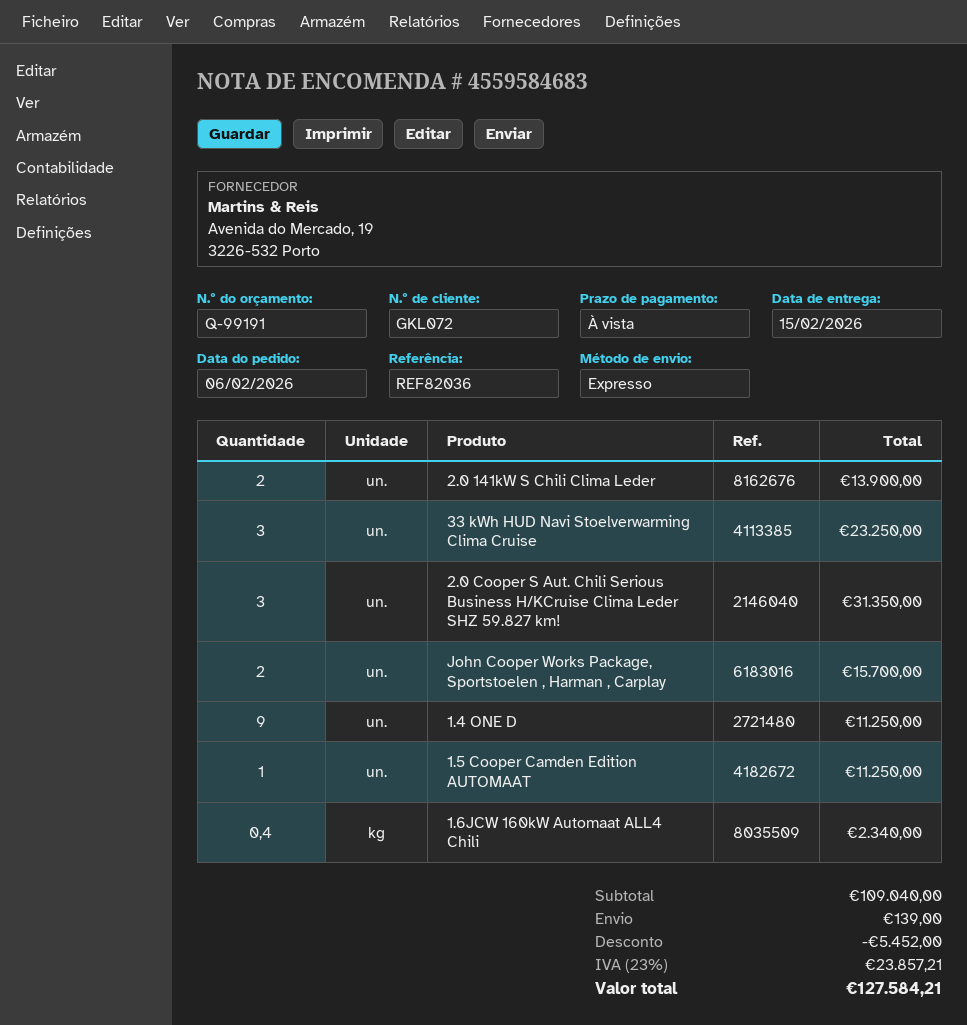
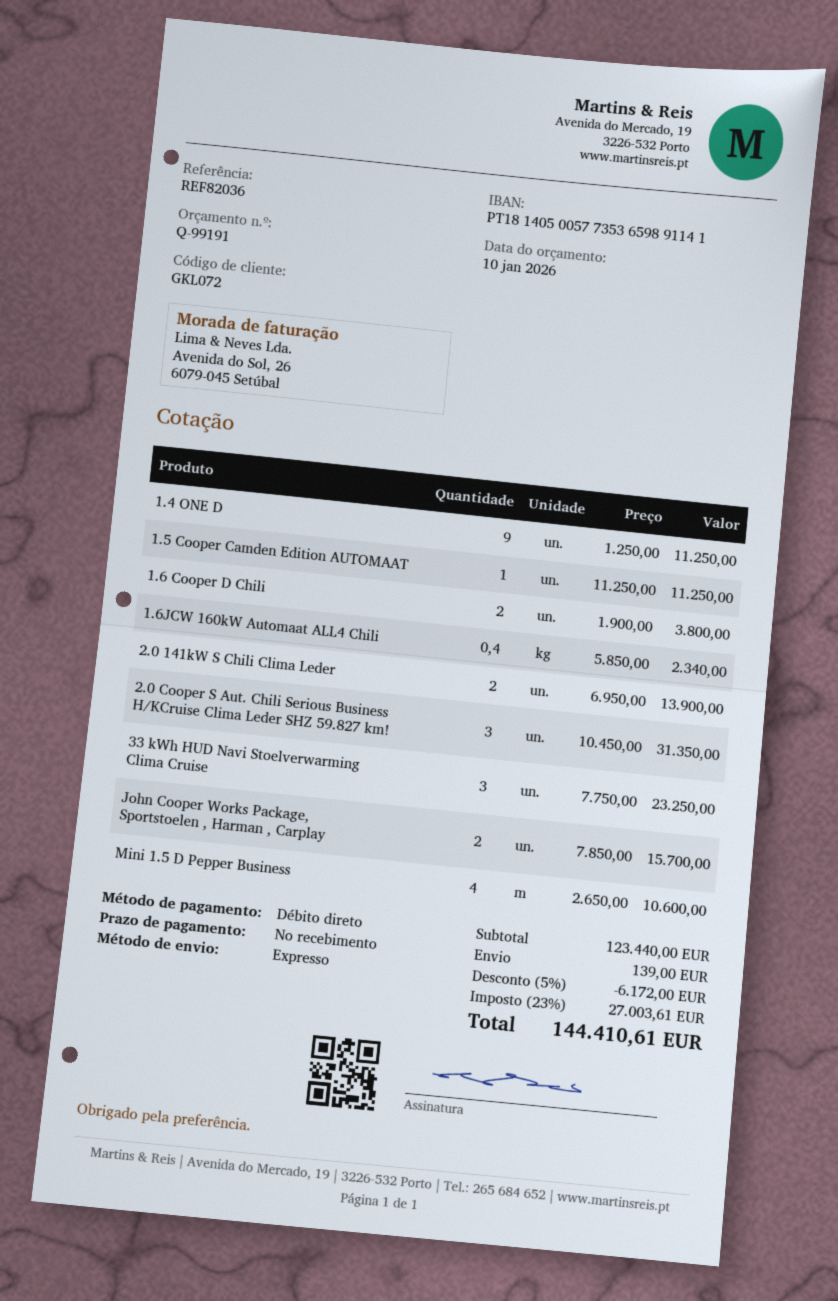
1.6 Cooper D Chili: none -> 2 for 3800.00
Mini 1.5 D Pepper Business: none -> 4 for 10600.00
subtotal: 109040.00 -> 123440.00
discount: 5452.00 -> 6172.00
tax: 23% = 23857.21 -> 23% = 27003.61
total: 127584.21 -> 144410.61

